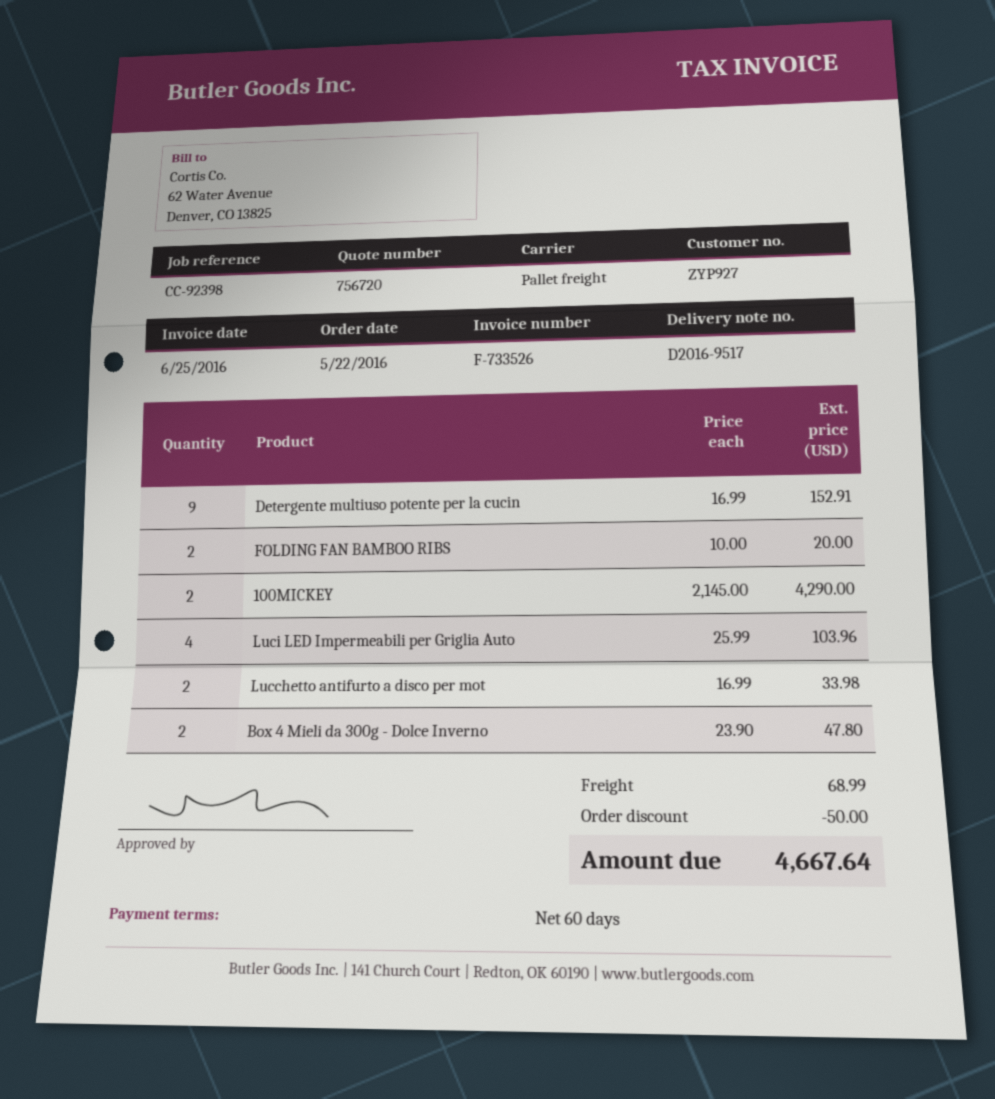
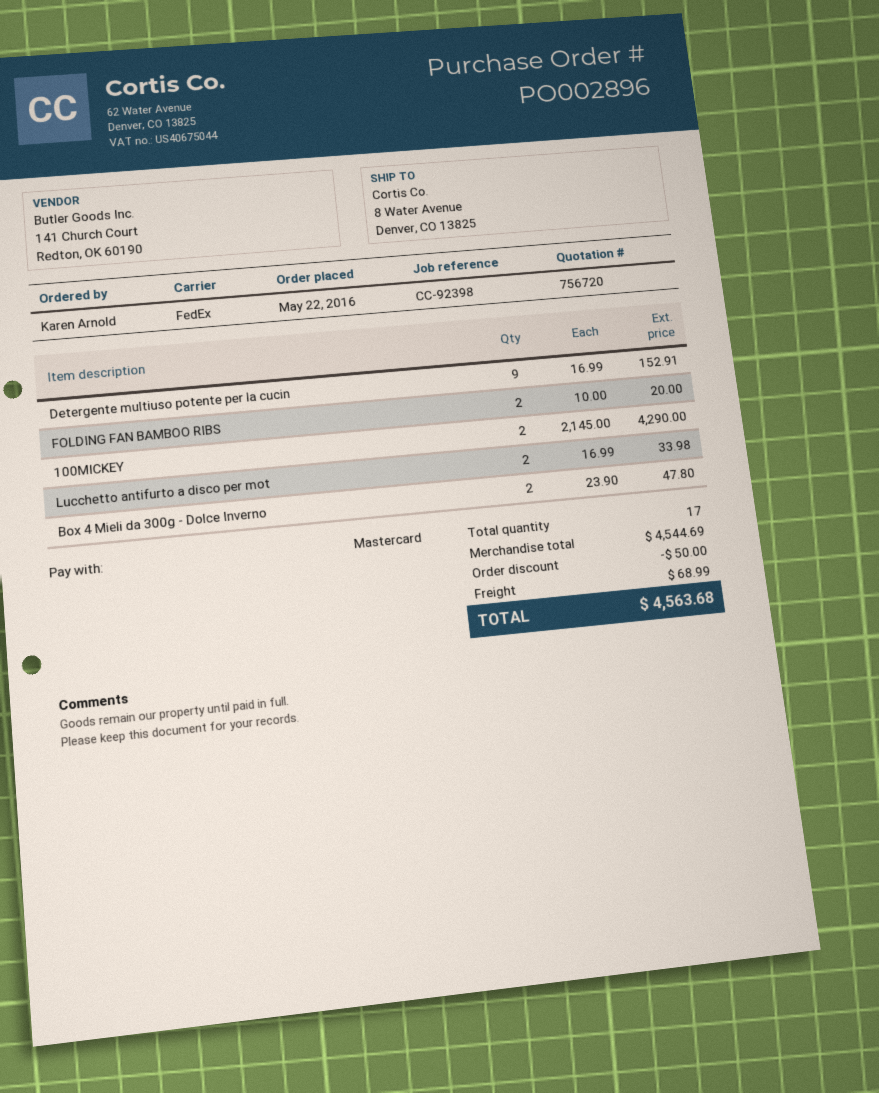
shipping method: pallet freight -> FedEx
Luci LED Impermeabili per Griglia Auto: 4 x 25.99 = 103.96 -> none
total: 4667.64 -> 4563.68

